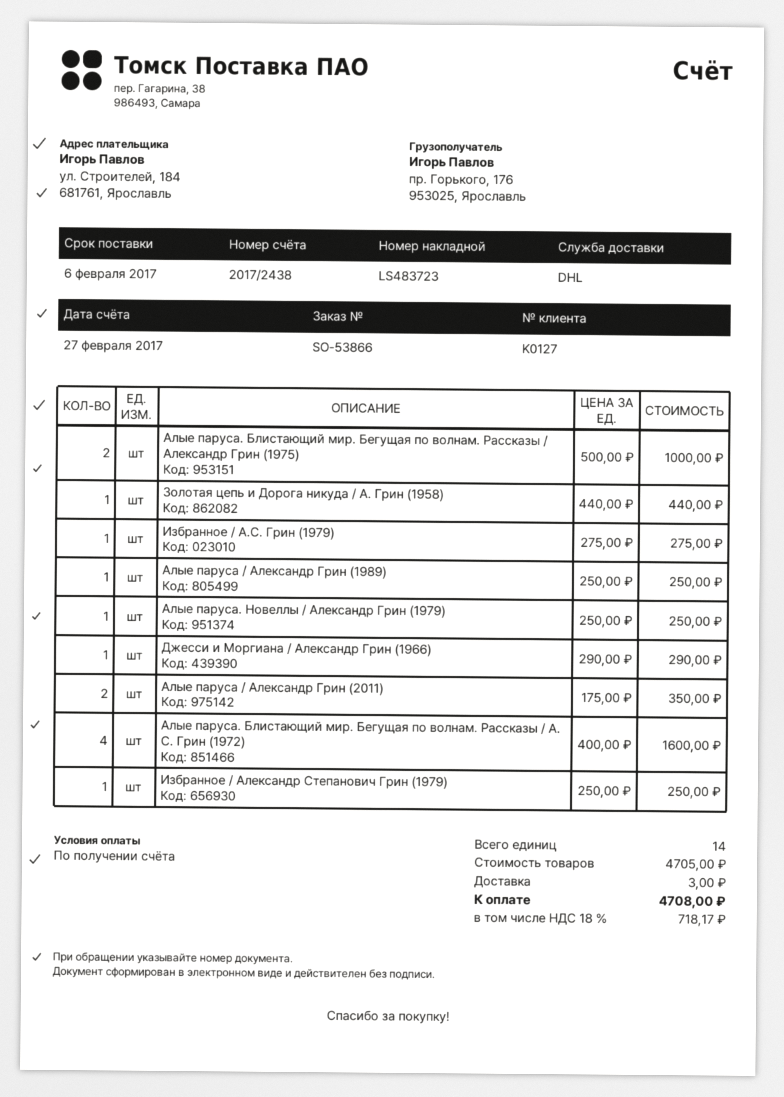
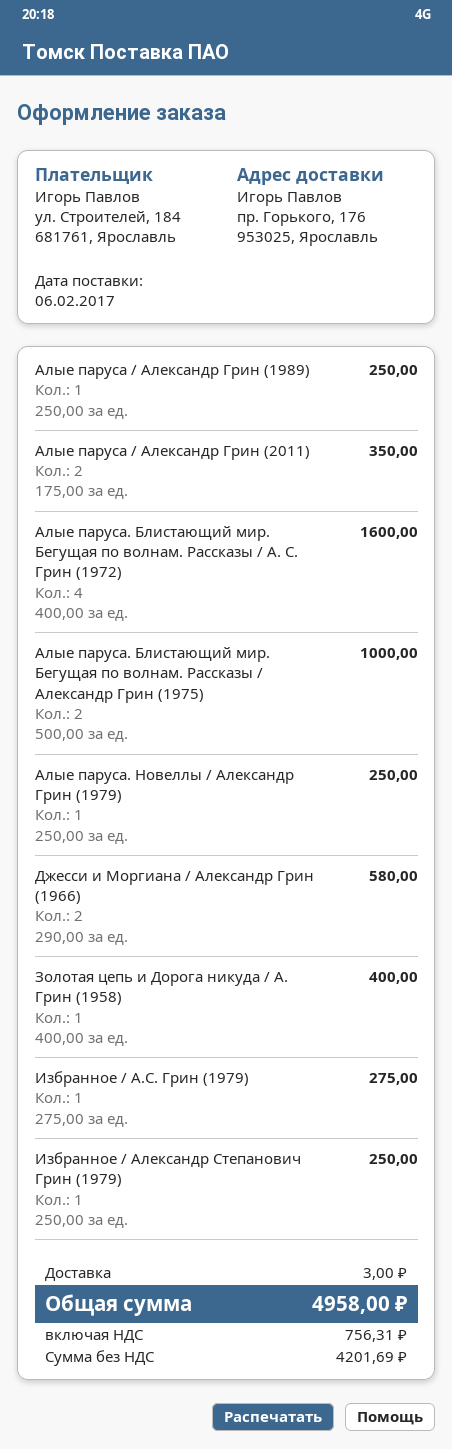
Золотая цепь и Дорога никуда / А. Грин (1958): 1 x 440.00 = 440.00 -> 1 x 400.00 = 400.00
Джесси и Моргиана / Александр Грин (1966): 1 x 290.00 = 290.00 -> 2 x 290.00 = 580.00
tax: 718.17 -> 756.31
total: 4708.00 -> 4958.00

